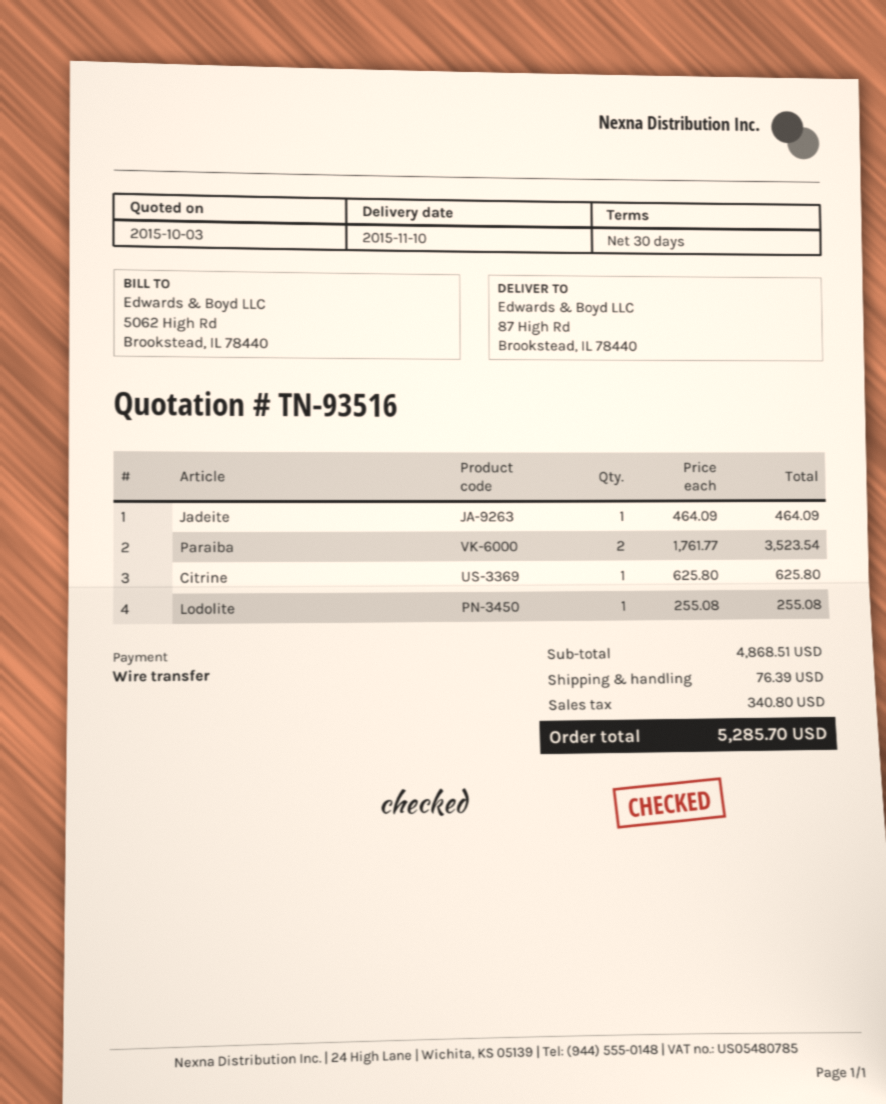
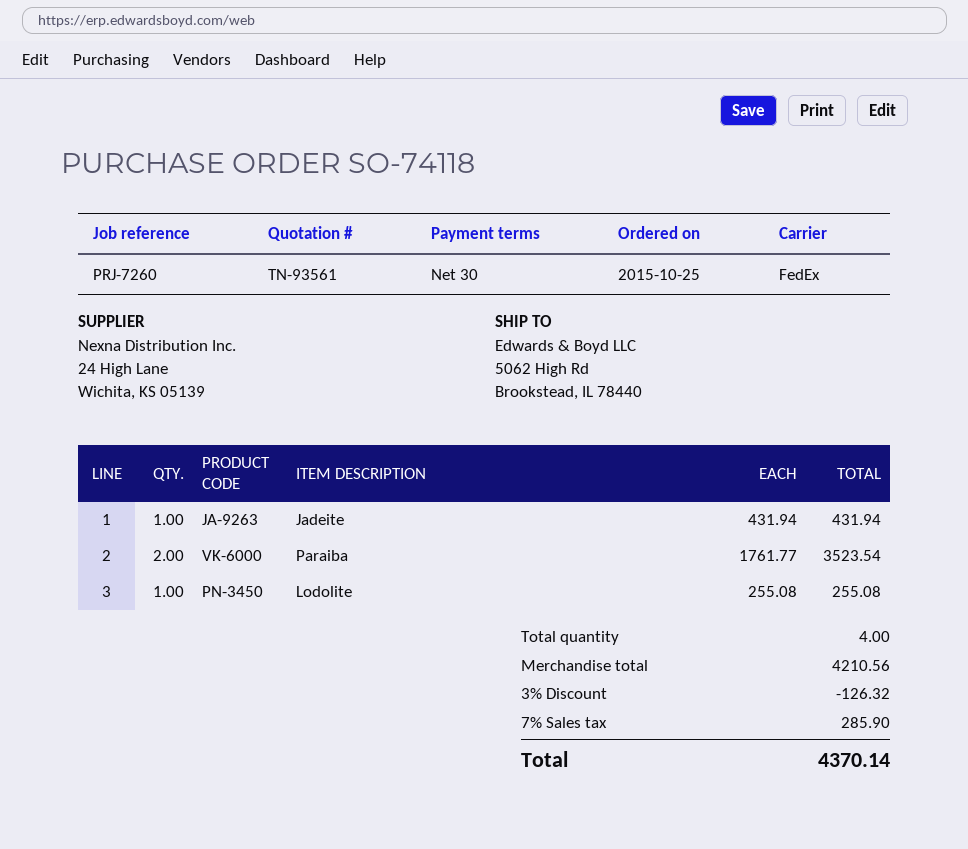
quote number: TN-93516 -> TN-93561
ship to: 87 High Rd, Brookstead, IL 78440 -> 5062 High Rd, Brookstead, IL 78440
Jadeite: 1 x 464.09 = 464.09 -> 1 x 431.94 = 431.94
Citrine: 1 x 625.80 = 625.80 -> none
subtotal: 4868.51 -> 4210.56
discount: none -> 3% = 126.32
shipping: 76.39 -> none
tax: 340.80 -> 285.90
total: 5285.70 -> 4370.14

